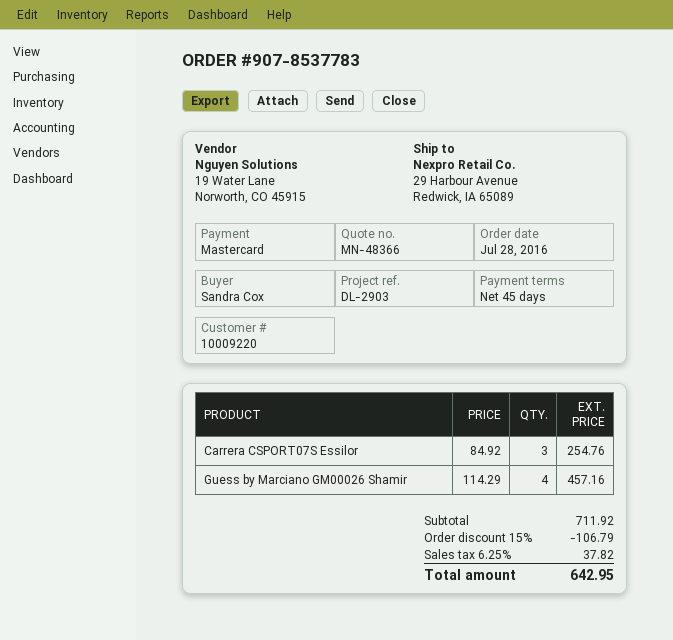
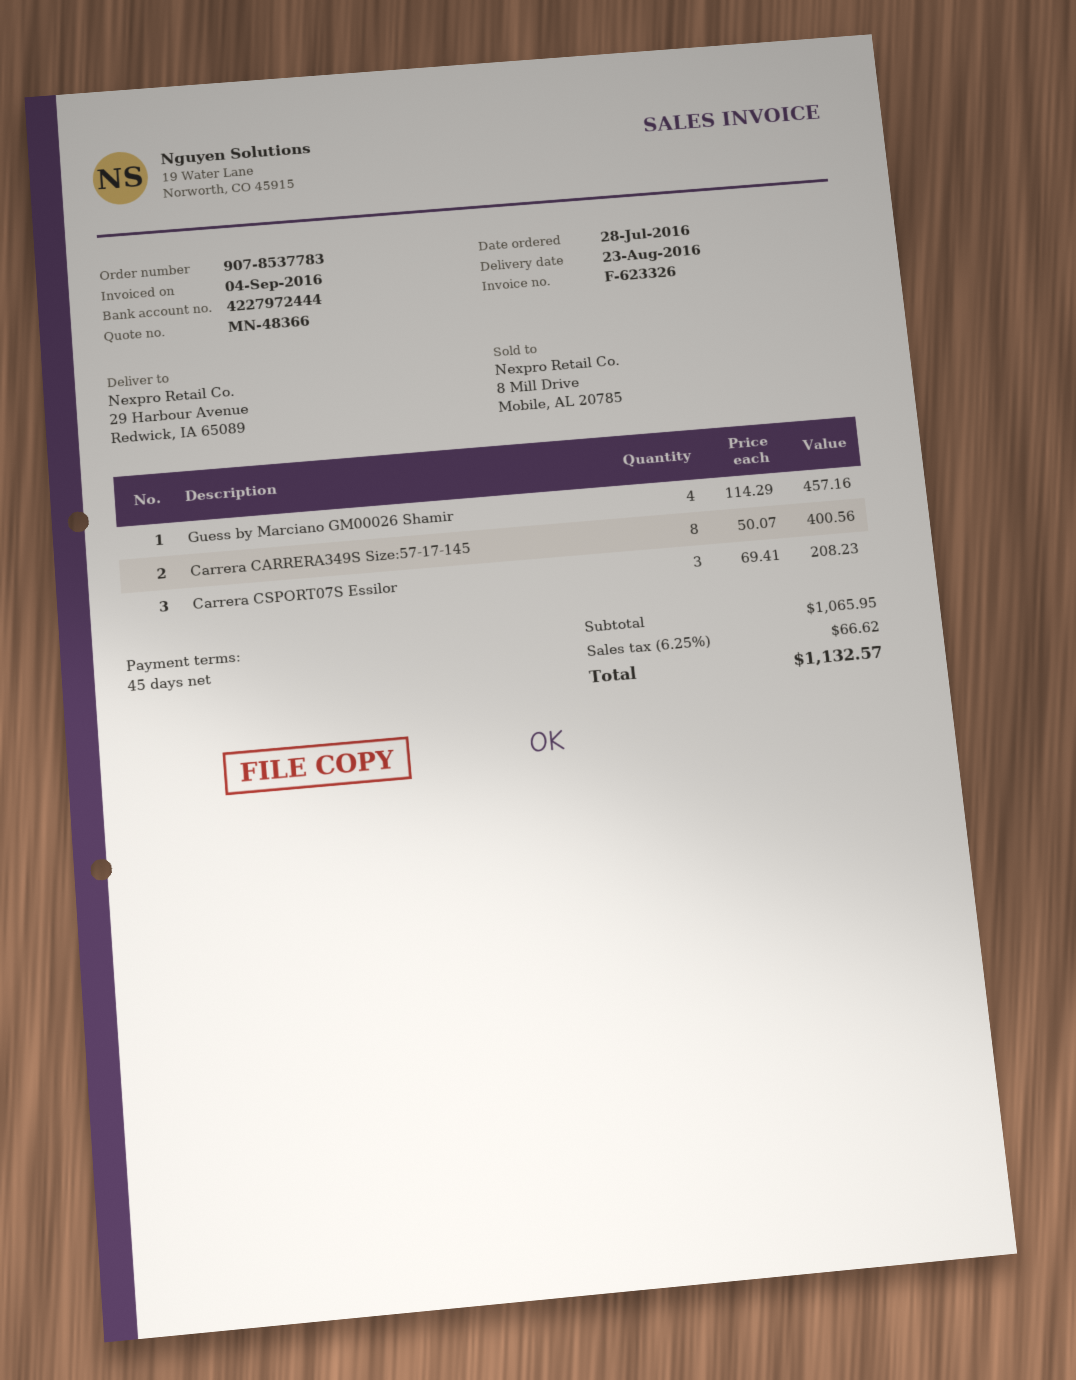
Carrera CSPORT07S Essilor: 3 x 84.92 = 254.76 -> 3 x 69.41 = 208.23
Carrera CARRERA349S Size:57-17-145: none -> 8 x 50.07 = 400.56
subtotal: 711.92 -> 1065.95
discount: 15% = 106.79 -> none
tax: 6.25% = 37.82 -> 6.25% = 66.62
total: 642.95 -> 1132.57

